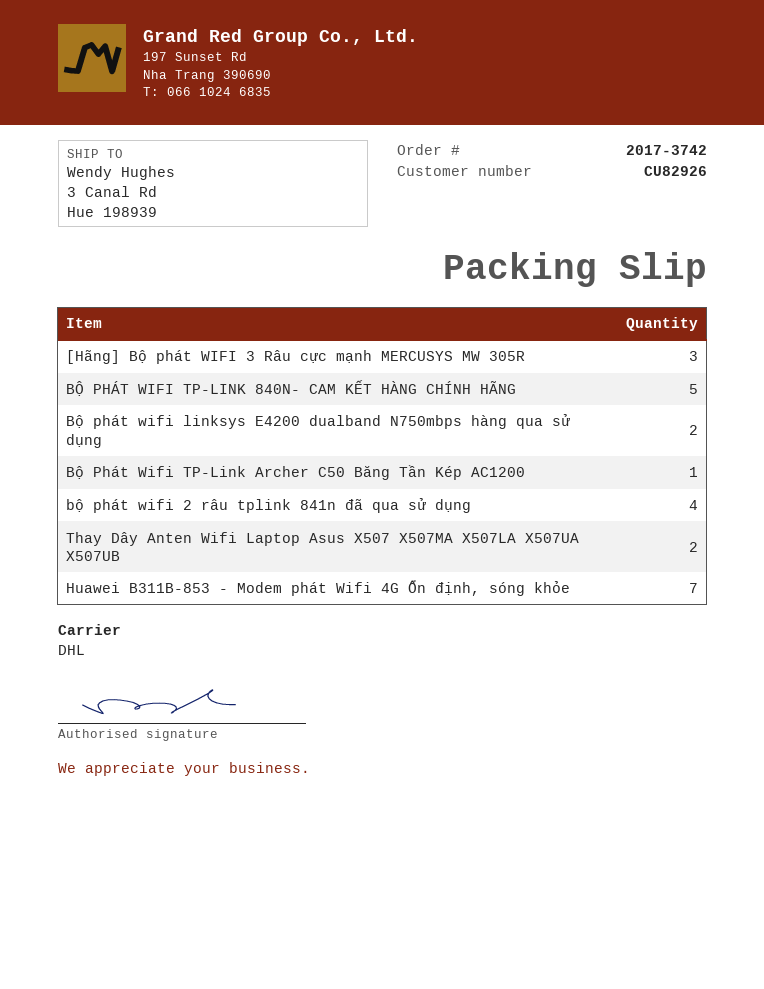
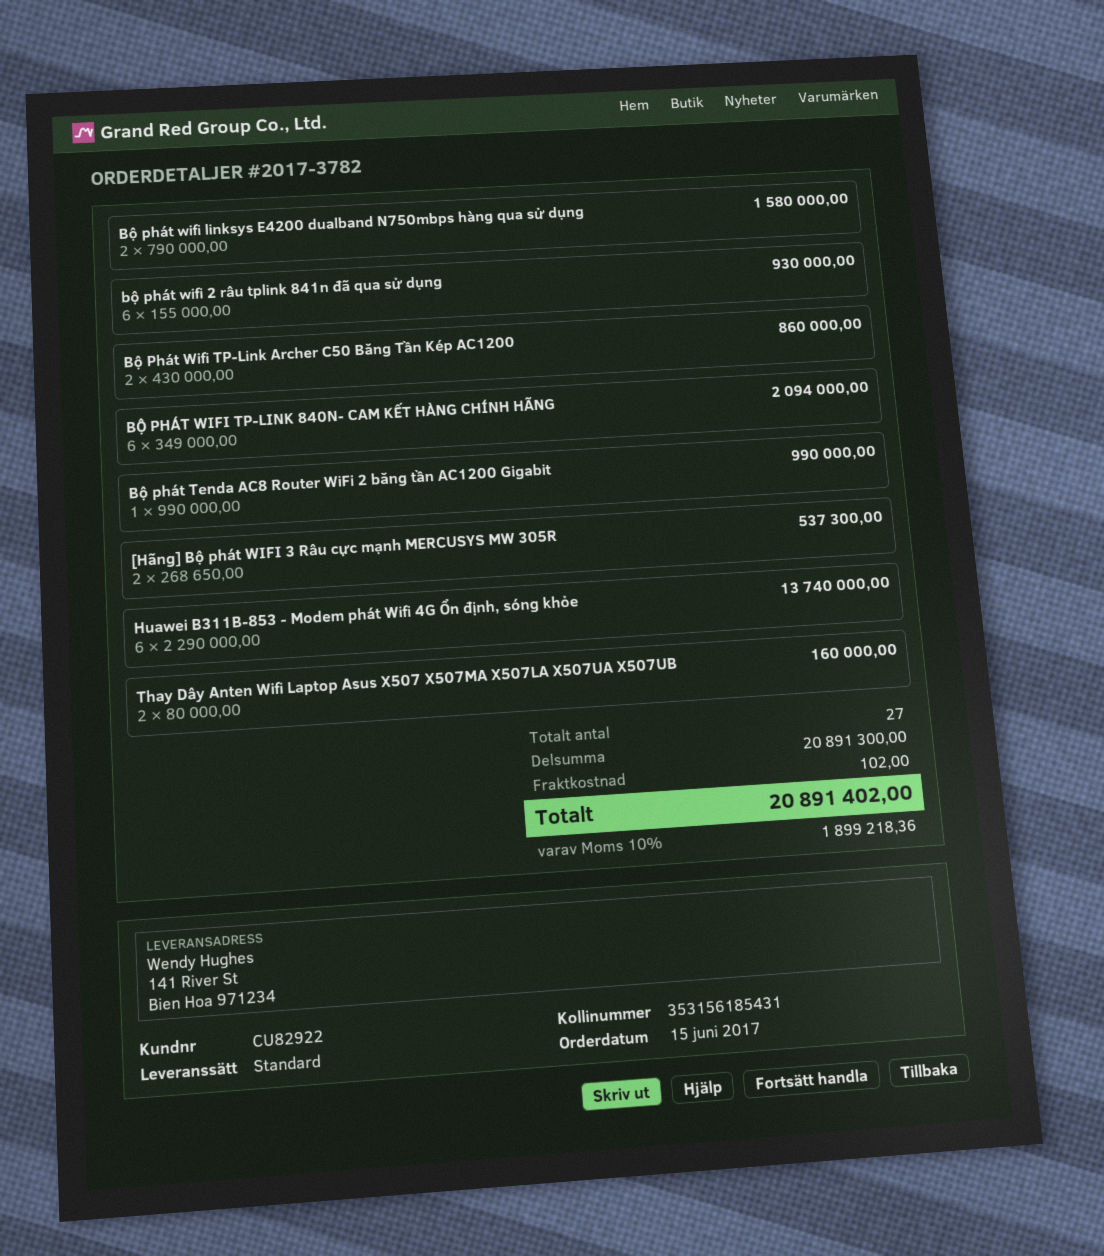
order number: 2017-3742 -> 2017-3782
customer number: CU82926 -> CU82922
shipping method: DHL -> standard
ship to: 3 Canal Rd, Hue 198939 -> 141 River St, Bien Hoa 971234
[Hãng] Bộ phát WIFI 3 Râu cực mạnh MERCUSYS MW 305R: 3 -> 2
BỘ PHÁT WIFI TP-LINK 840N- CAM KẾT HÀNG CHÍNH HÃNG: 5 -> 6
Bộ Phát Wifi TP-Link Archer C50 Băng Tần Kép AC1200: 1 -> 2
bộ phát wifi 2 râu tplink 841n đã qua sử dụng: 4 -> 6
Huawei B311B-853 - Modem phát Wifi 4G Ổn định, sóng khỏe: 7 -> 6
Bộ phát Tenda AC8 Router WiFi 2 băng tần AC1200 Gigabit: none -> 1

